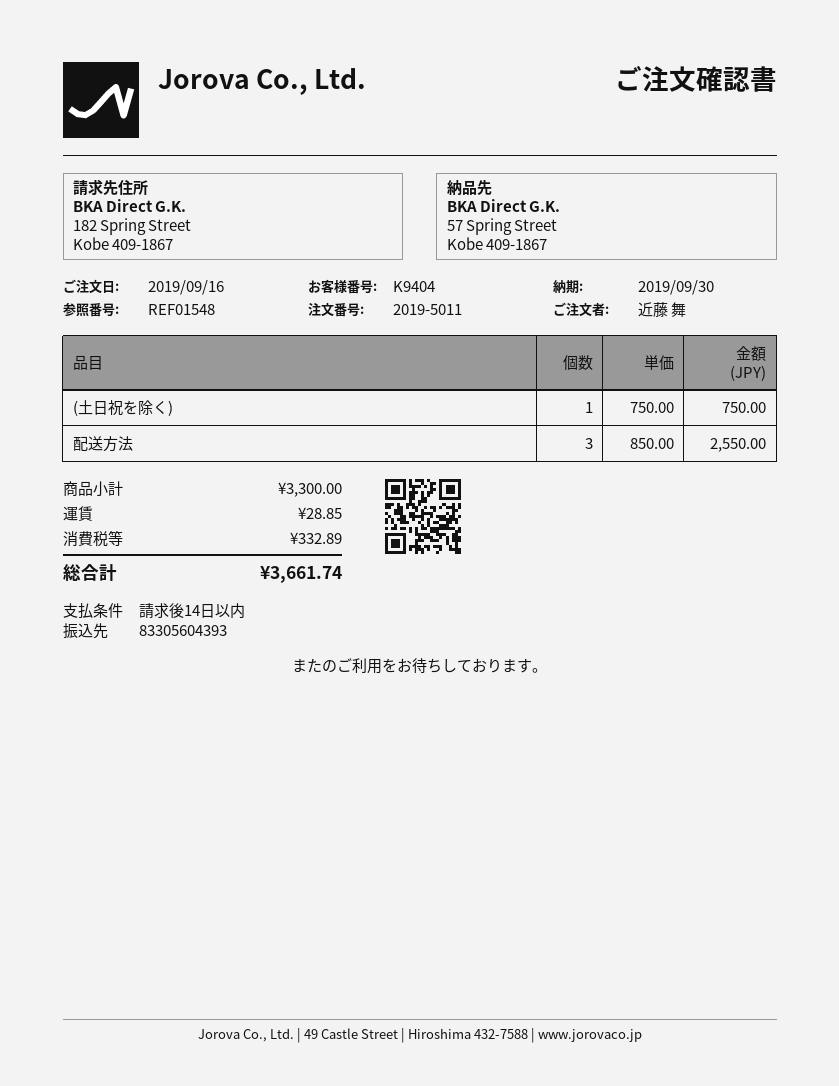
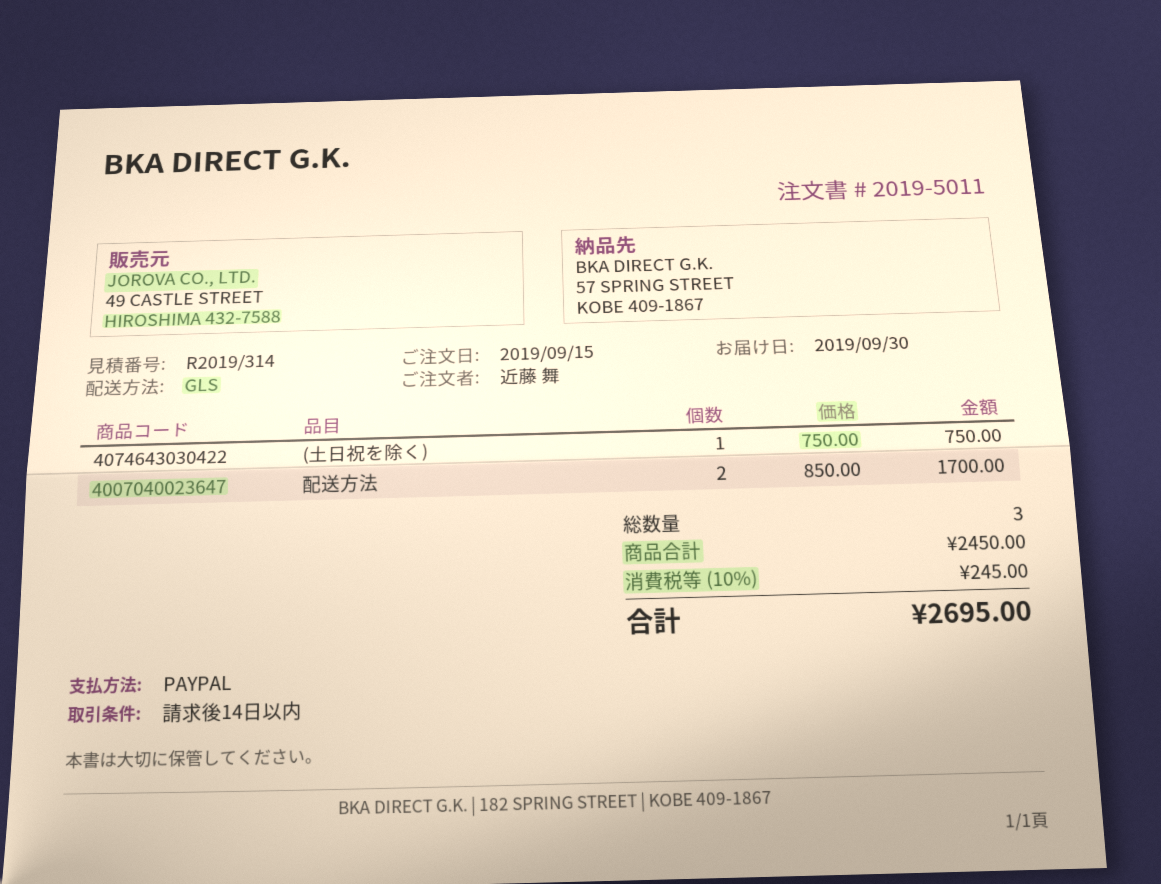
order date: 2019-09-16 -> 2019-09-15
配送方法: 3 x 850.00 = 2550.00 -> 2 x 850.00 = 1700.00
subtotal: 3300.00 -> 2450.00
shipping: 28.85 -> none
tax: 332.89 -> 245.00
total: 3661.74 -> 2695.00

